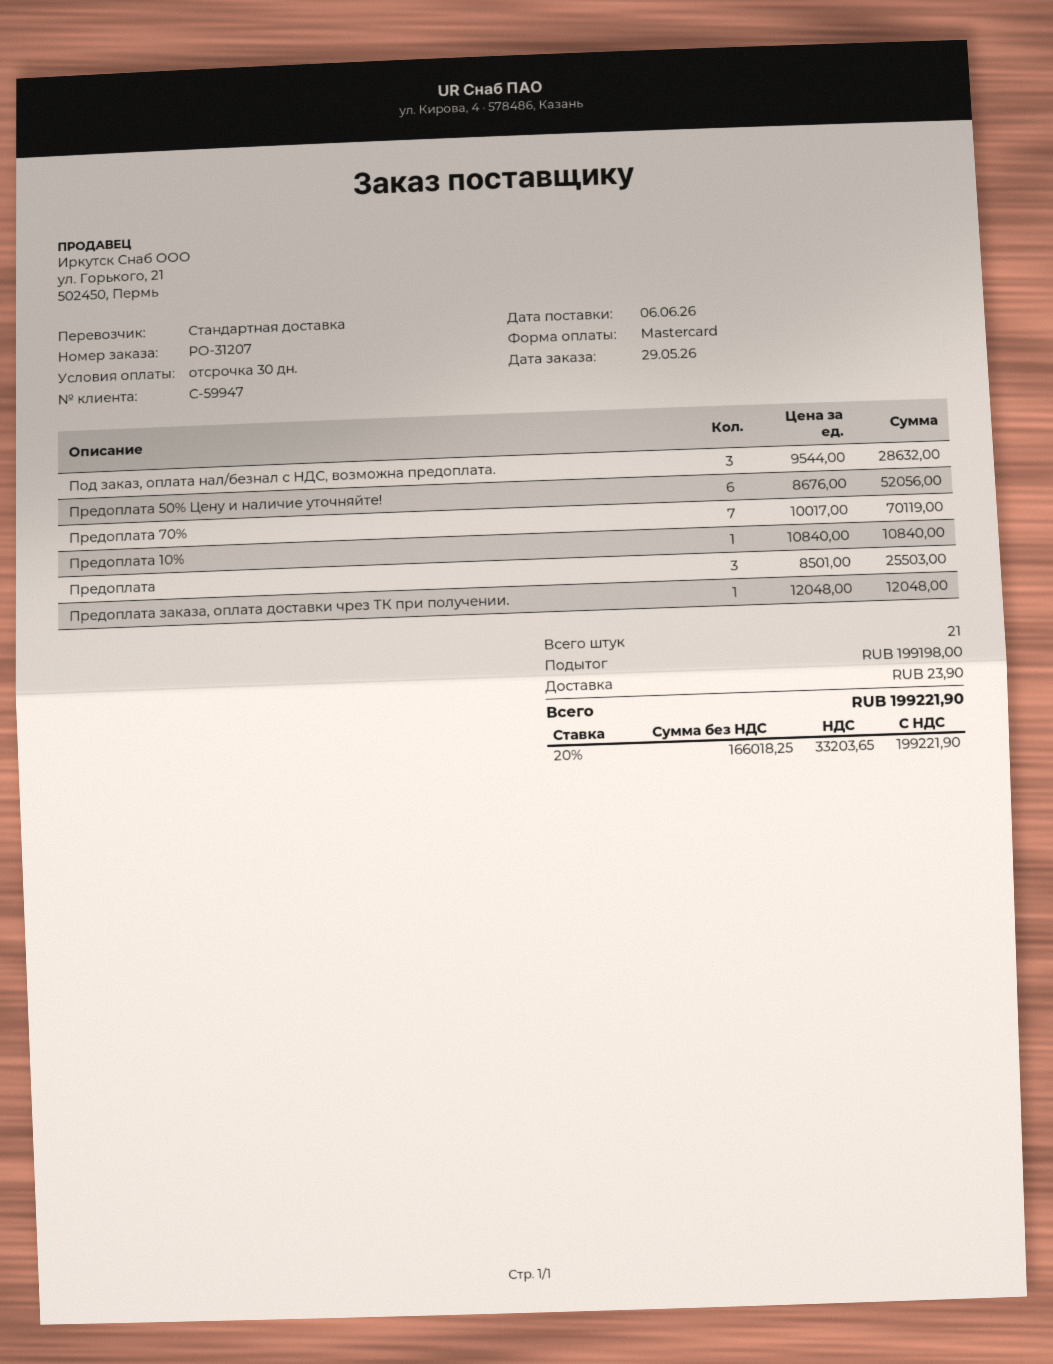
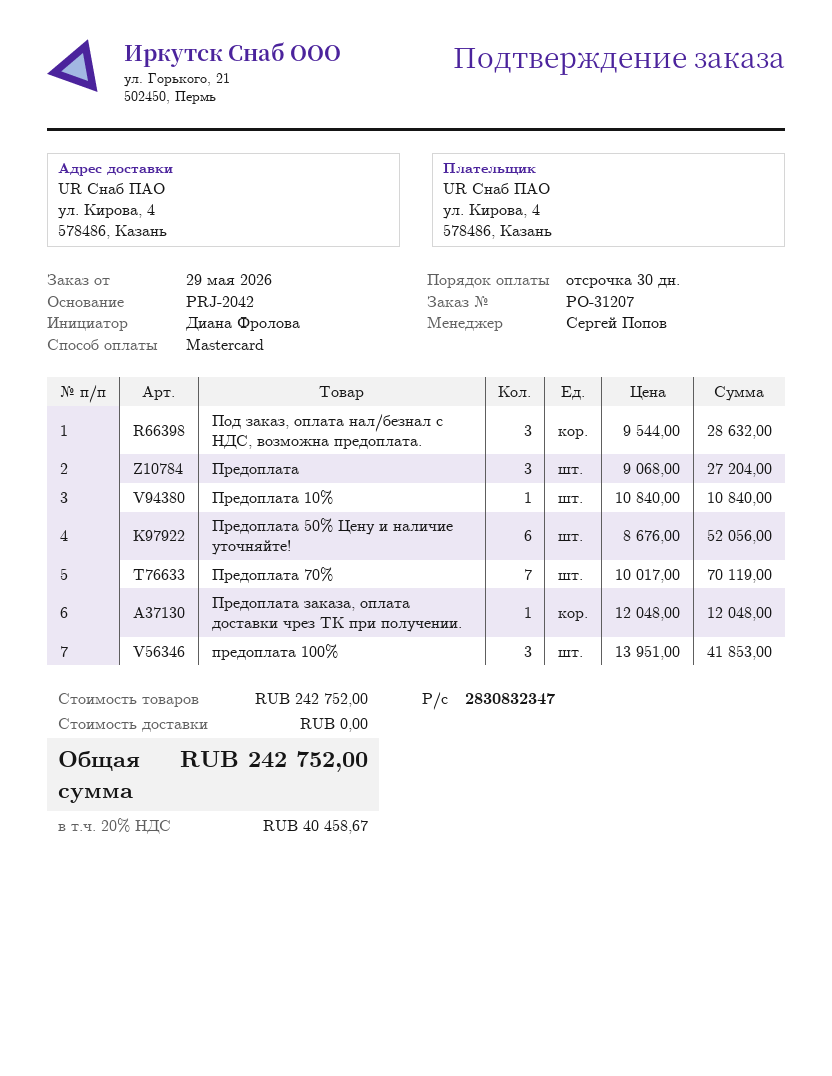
Предоплата: 3 x 8501.00 = 25503.00 -> 3 x 9068.00 = 27204.00
предоплата 100%: none -> 3 x 13951.00 = 41853.00
subtotal: 199198.00 -> 242752.00
shipping: 23.90 -> 0.00
tax: 20% = 33203.65 -> 20% = 40458.67
total: 199221.90 -> 242752.00

